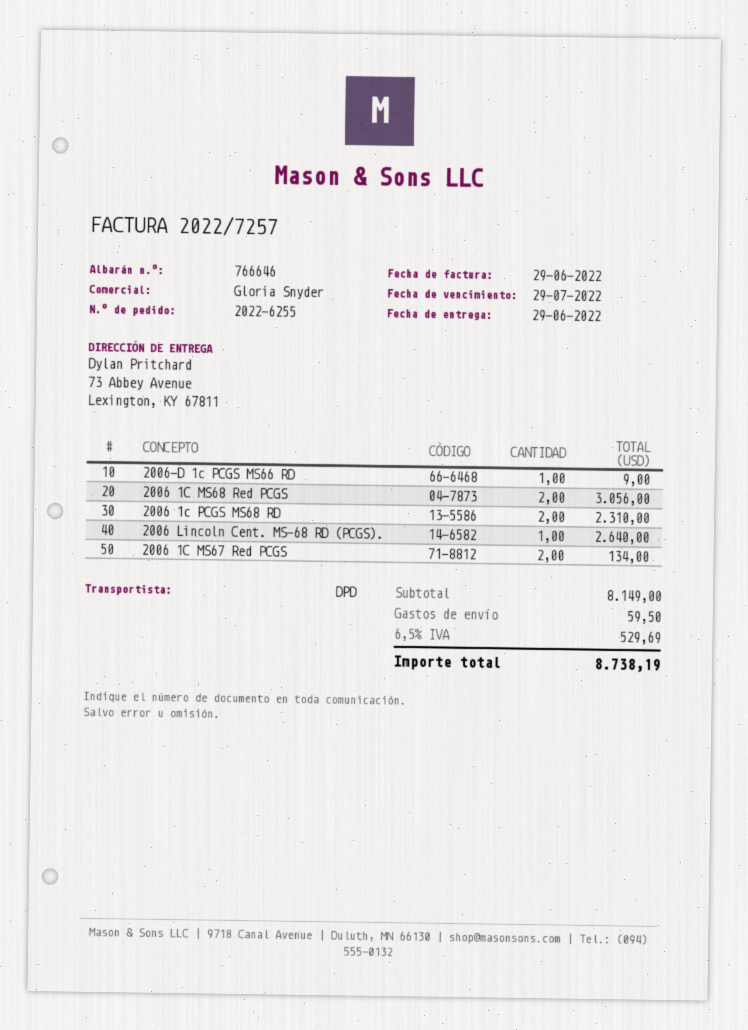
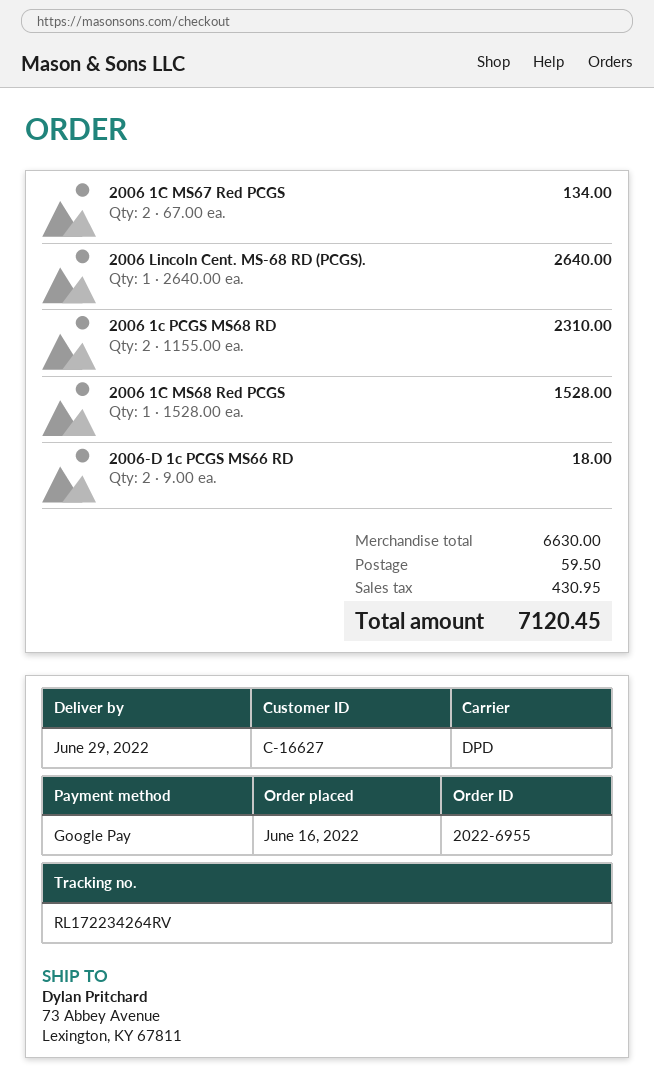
order number: 2022-6255 -> 2022-6955
2006-D 1c PCGS MS66 RD: 1 for 9.00 -> 2 for 18.00
2006 1C MS68 Red PCGS: 2 for 3056.00 -> 1 for 1528.00
subtotal: 8149.00 -> 6630.00
tax: 529.69 -> 430.95
total: 8738.19 -> 7120.45

